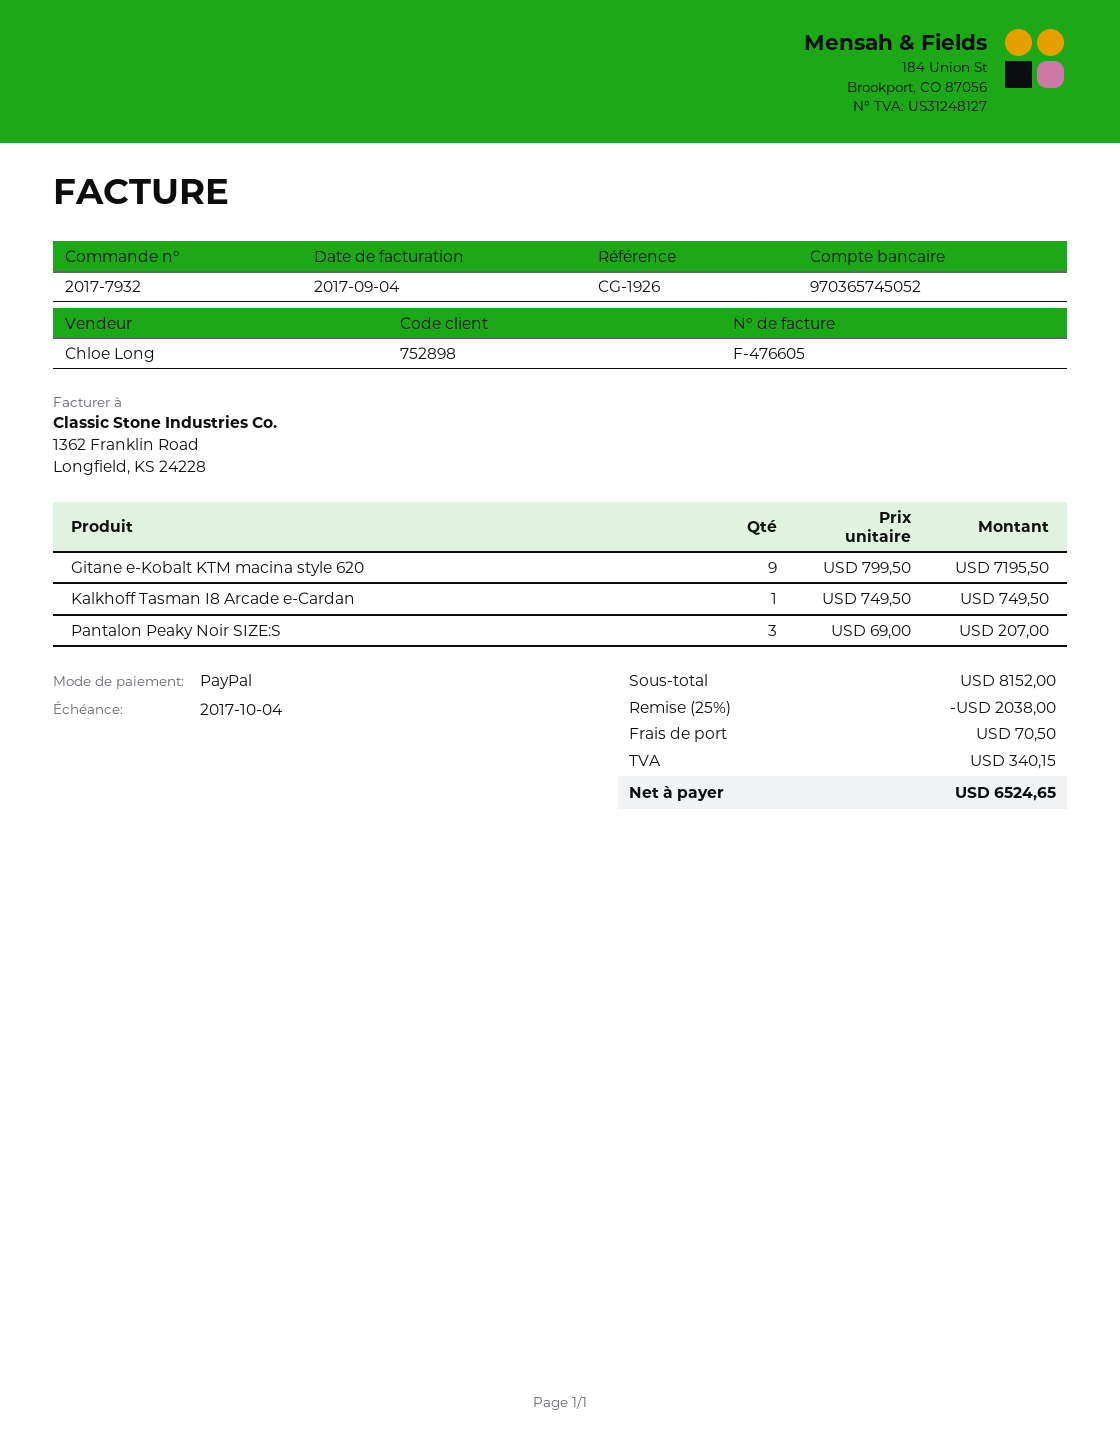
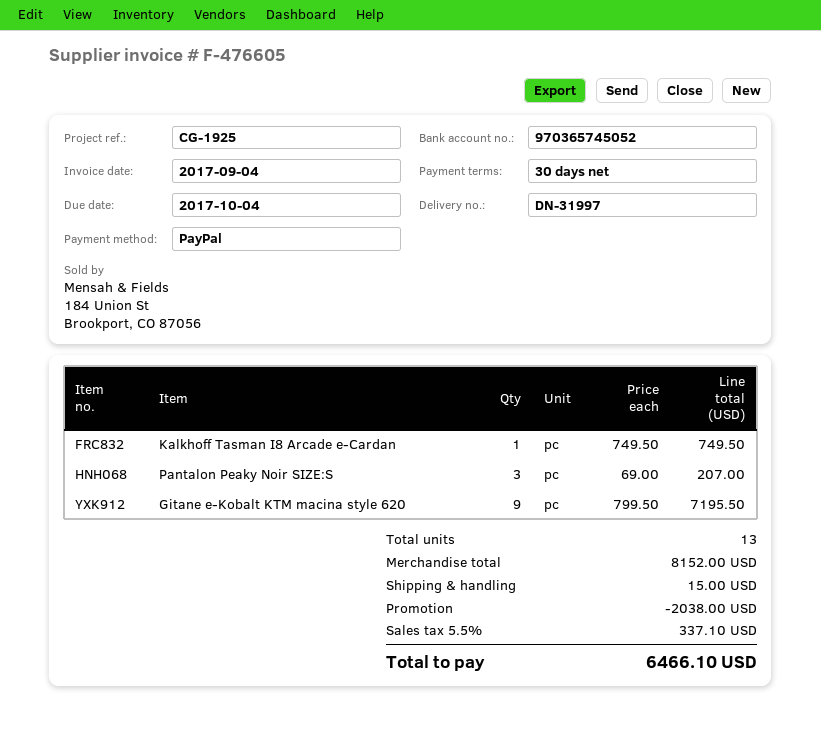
reference: CG-1926 -> CG-1925
shipping: 70.50 -> 15.00
tax: 340.15 -> 337.10
total: 6524.65 -> 6466.10

